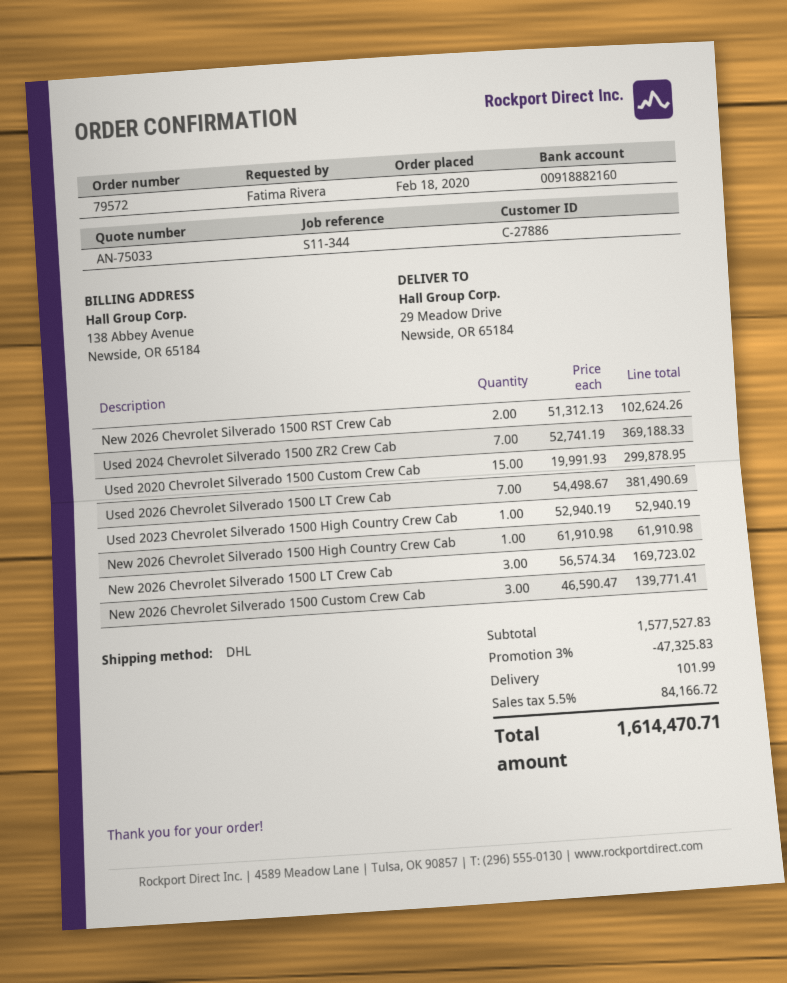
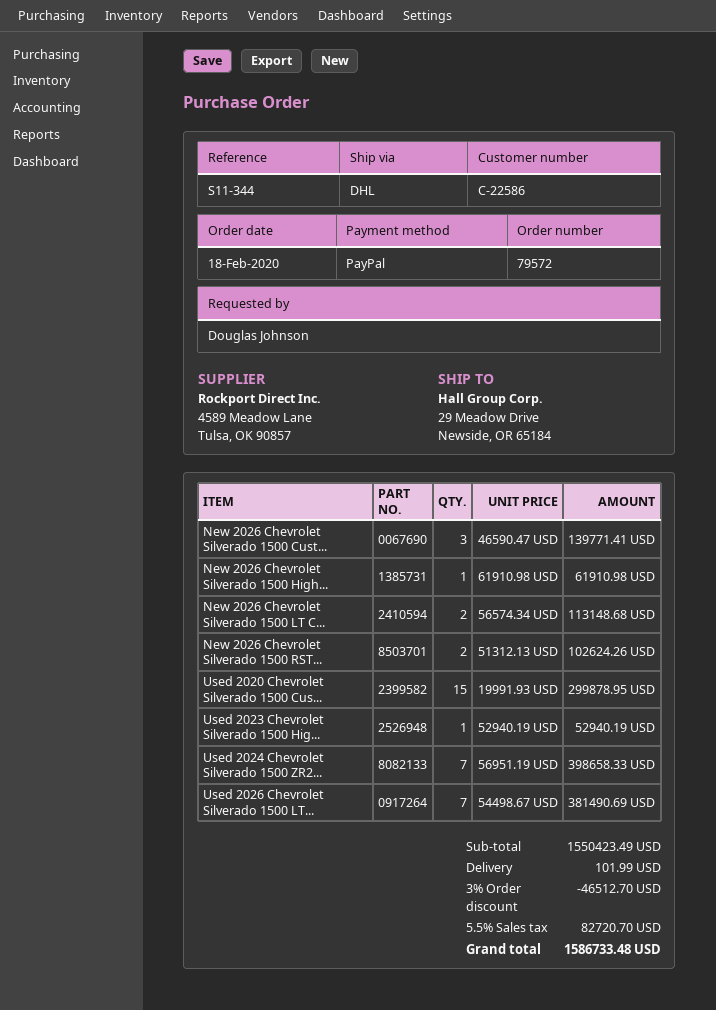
customer number: C-27886 -> C-22586
ordered by: Fatima Rivera -> Douglas Johnson
Used 2024 Chevrolet Silverado 1500 ZR2 Crew Cab: 7 x 52741.19 = 369188.33 -> 7 x 56951.19 = 398658.33
New 2026 Chevrolet Silverado 1500 LT Crew Cab: 3 x 56574.34 = 169723.02 -> 2 x 56574.34 = 113148.68
subtotal: 1577527.83 -> 1550423.49
discount: 3% = 47325.83 -> 3% = 46512.70
tax: 5.5% = 84166.72 -> 5.5% = 82720.70
total: 1614470.71 -> 1586733.48

